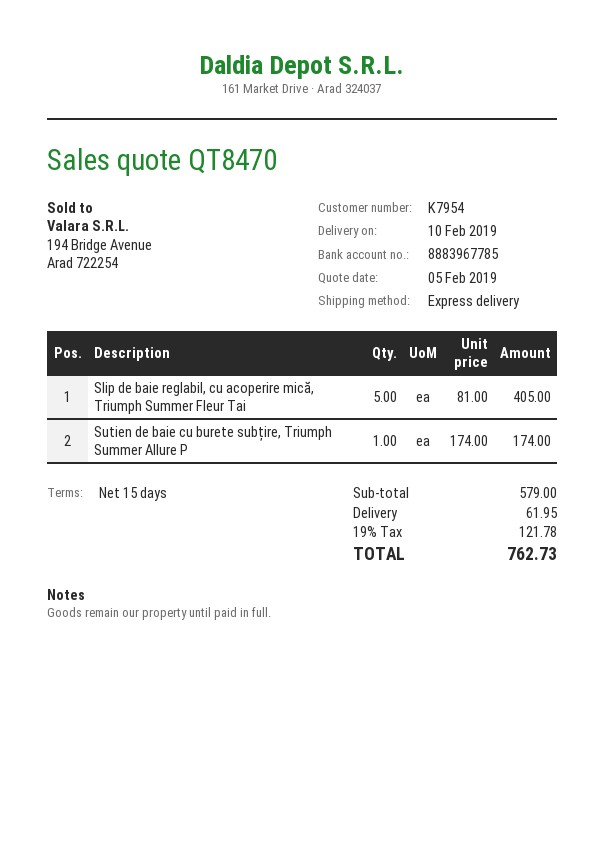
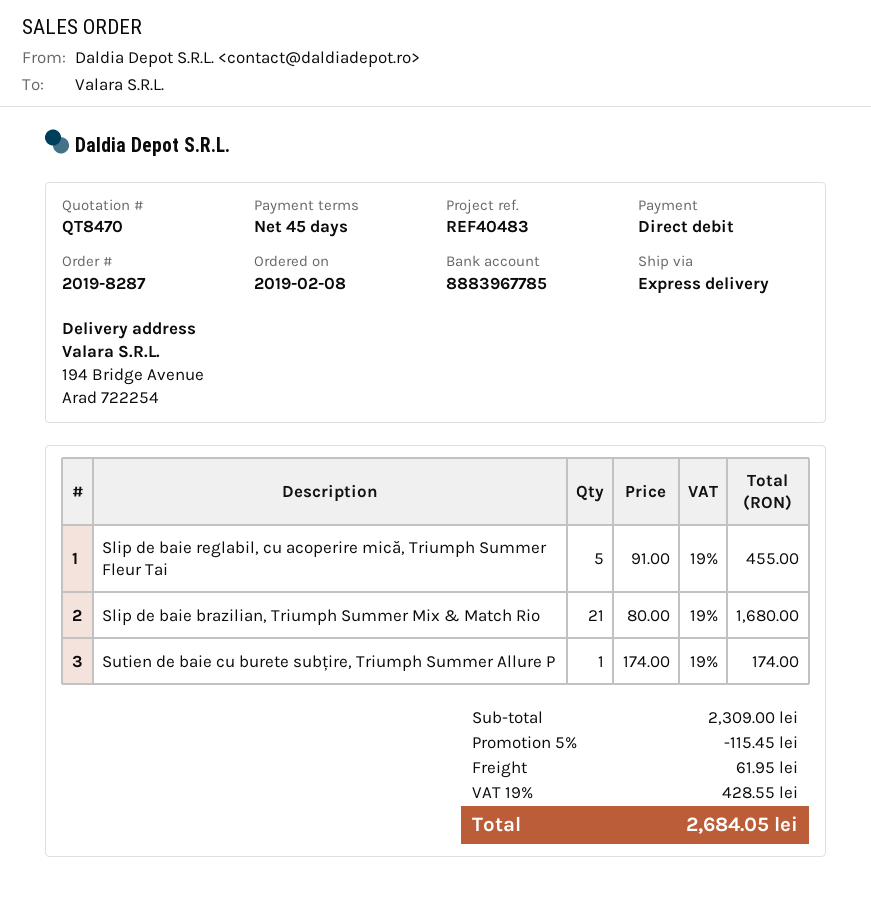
payment terms: 15 days -> 45 days
Slip de baie reglabil, cu acoperire mică, Triumph Summer Fleur Tai: 5 x 81.00 = 405.00 -> 5 x 91.00 = 455.00
Slip de baie brazilian, Triumph Summer Mix & Match Rio: none -> 21 x 80.00 = 1680.00
subtotal: 579.00 -> 2309.00
discount: none -> 5% = 115.45
tax: 19% = 121.78 -> 19% = 428.55
total: 762.73 -> 2684.05

